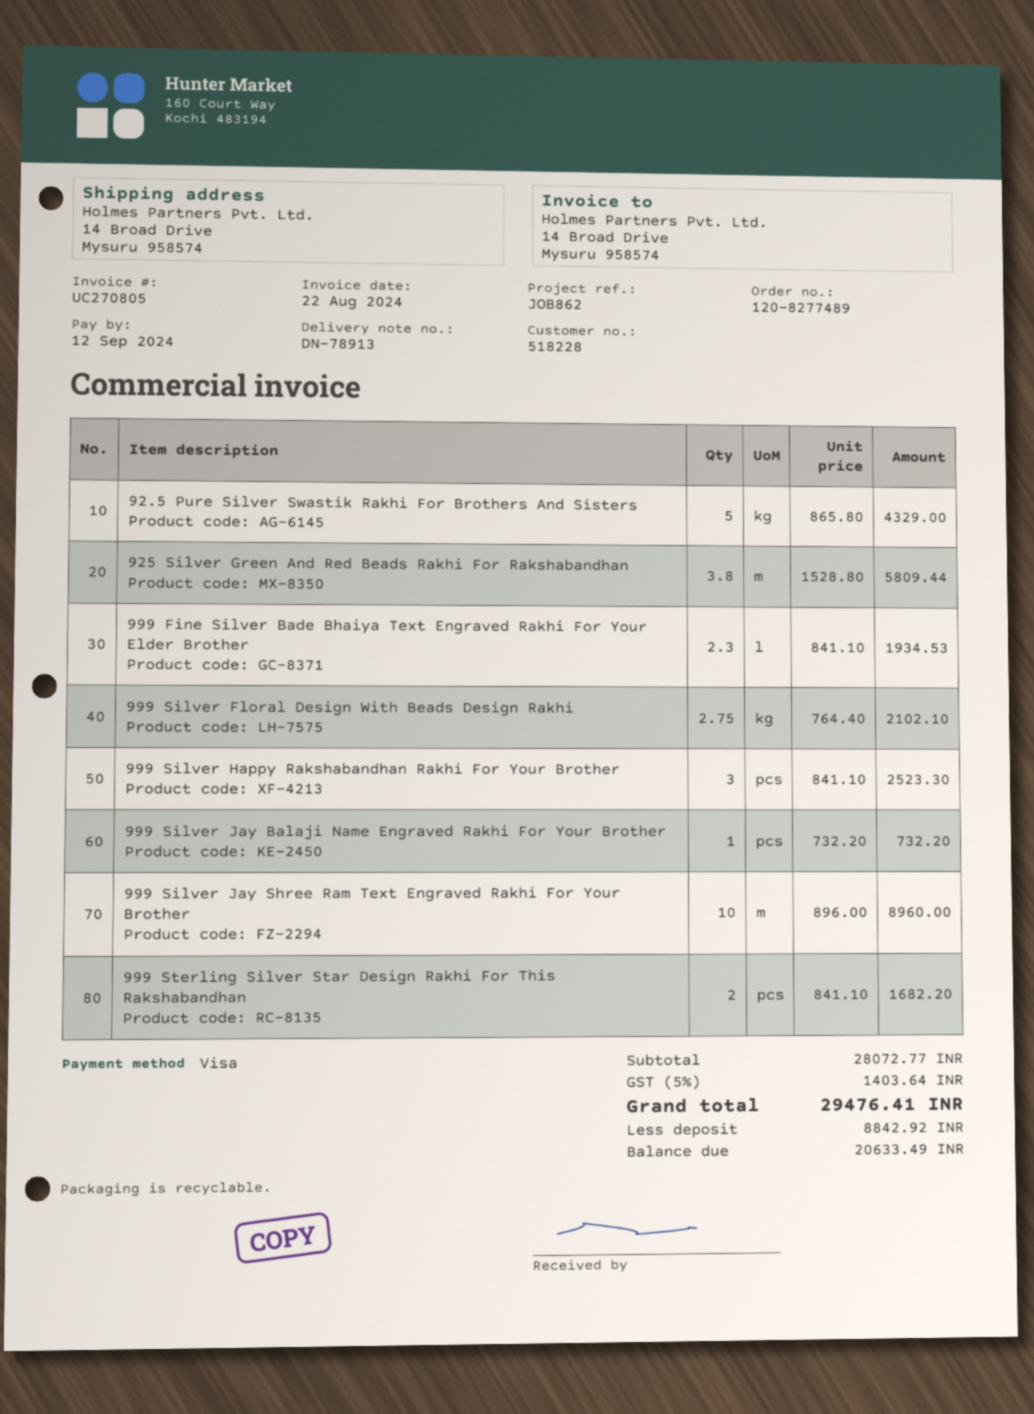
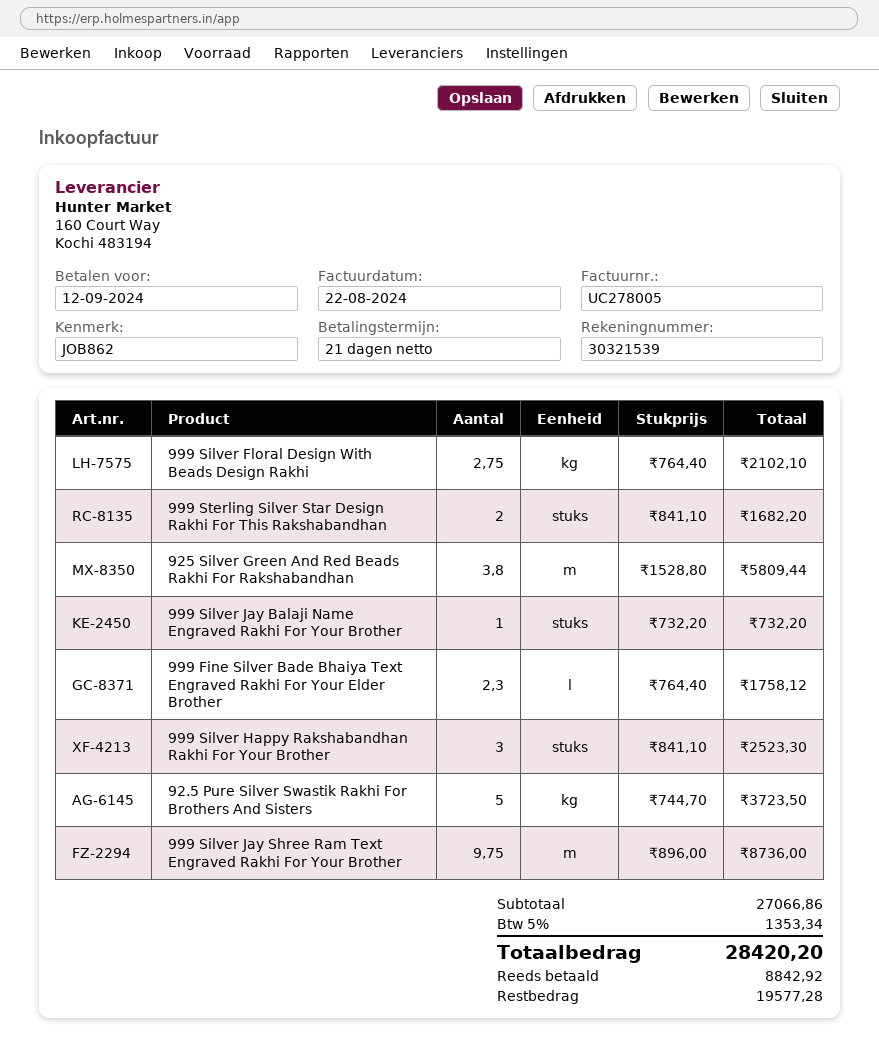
invoice number: UC270805 -> UC278005
92.5 Pure Silver Swastik Rakhi For Brothers And Sisters: 5 x 865.80 = 4329.00 -> 5 x 744.70 = 3723.50
999 Fine Silver Bade Bhaiya Text Engraved Rakhi For Your Elder Brother: 2.3 x 841.10 = 1934.53 -> 2.3 x 764.40 = 1758.12
999 Silver Jay Shree Ram Text Engraved Rakhi For Your Brother: 10 x 896.00 = 8960.00 -> 9.75 x 896.00 = 8736.00
subtotal: 28072.77 -> 27066.86
tax: 5% = 1403.64 -> 5% = 1353.34
total: 29476.41 -> 28420.20
balance: 20633.49 -> 19577.28

